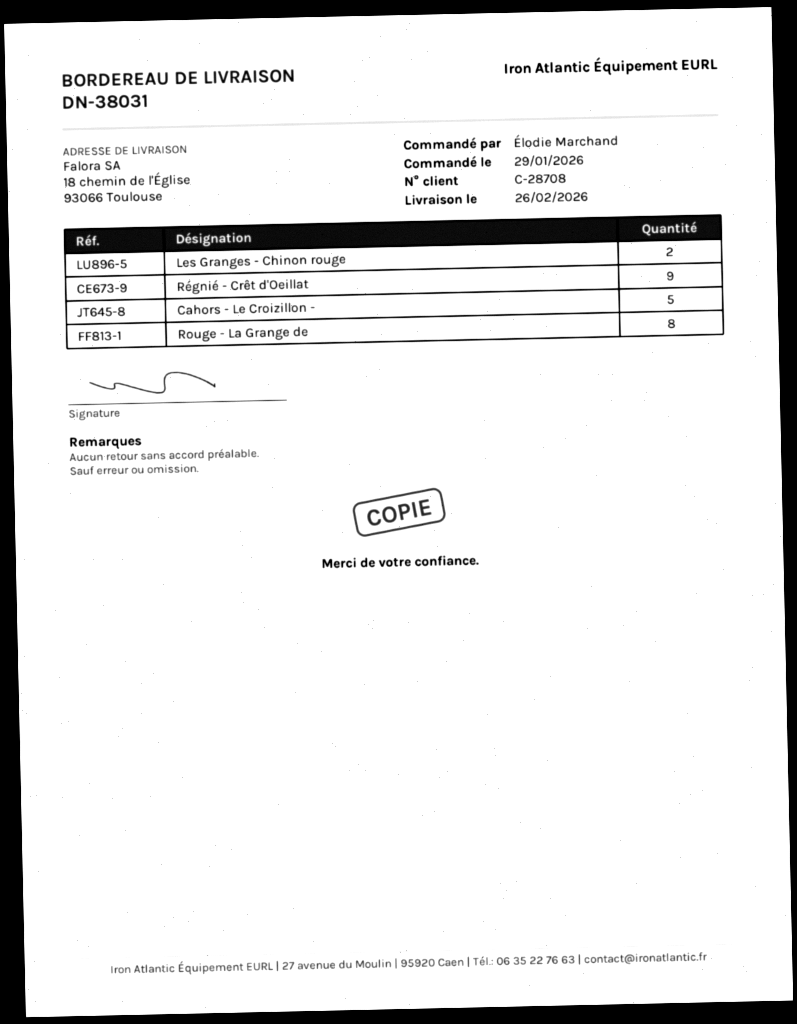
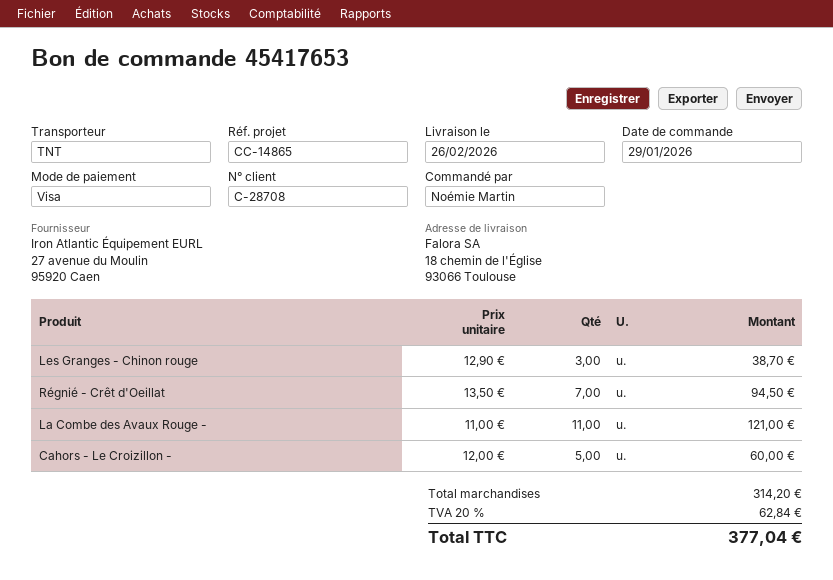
ordered by: Élodie Marchand -> Noémie Martin
Les Granges - Chinon rouge: 2 -> 3
Régnié - Crêt d'Oeillat: 9 -> 7
Rouge - La Grange de: 8 -> none
La Combe des Avaux Rouge -: none -> 11

